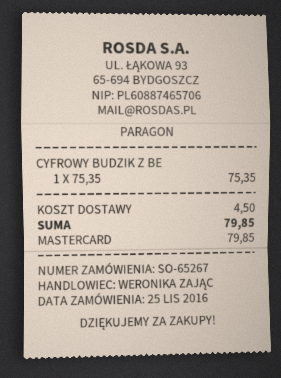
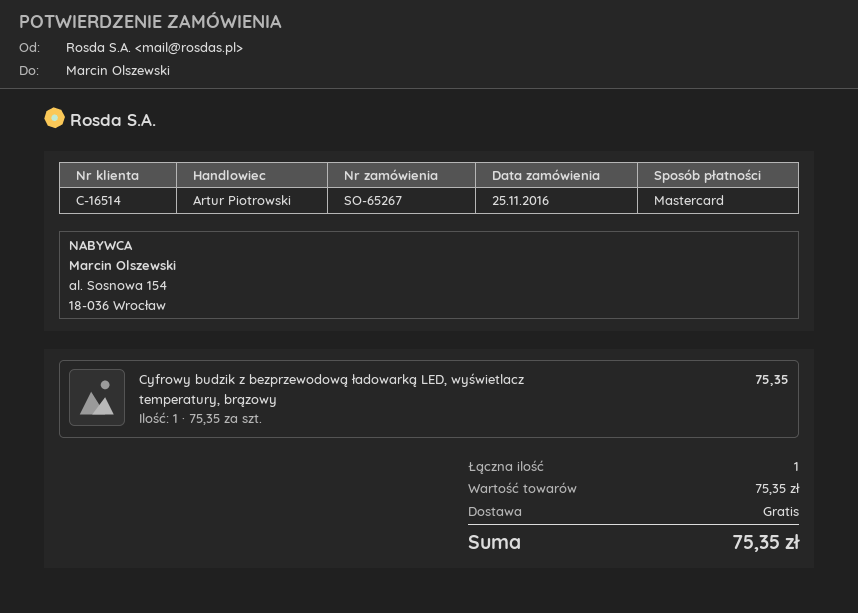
sales rep: WERONIKA ZAJĄC -> Artur Piotrowski
shipping: 4.50 -> 0.00
total: 79.85 -> 75.35

